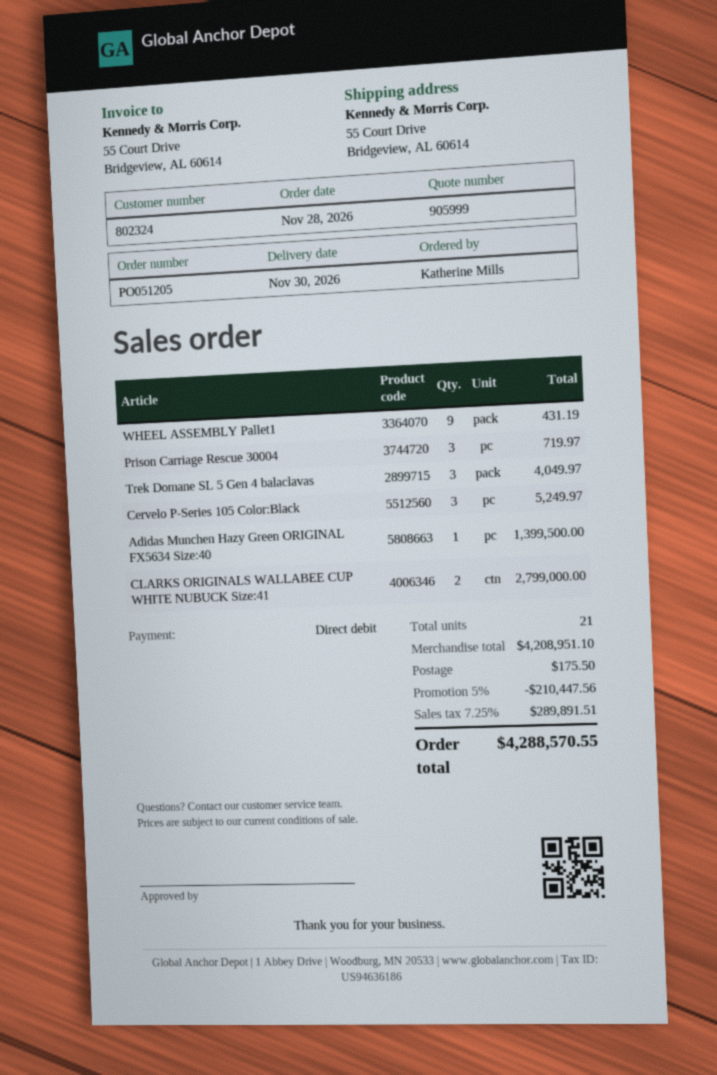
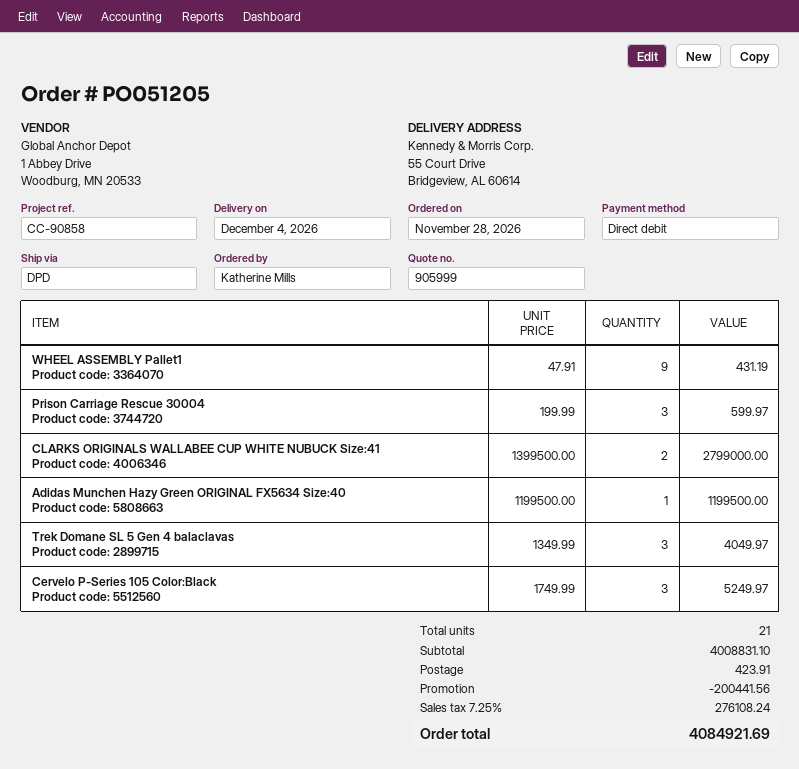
delivery date: 2026-11-30 -> 2026-12-04
Prison Carriage Rescue 30004: 3 for 719.97 -> 3 for 599.97
Adidas Munchen Hazy Green ORIGINAL FX5634 Size:40: 1 for 1399500.00 -> 1 for 1199500.00
subtotal: 4208951.10 -> 4008831.10
discount: 210447.56 -> 200441.56
shipping: 175.50 -> 423.91
tax: 7.25% = 289891.51 -> 7.25% = 276108.24
total: 4288570.55 -> 4084921.69

